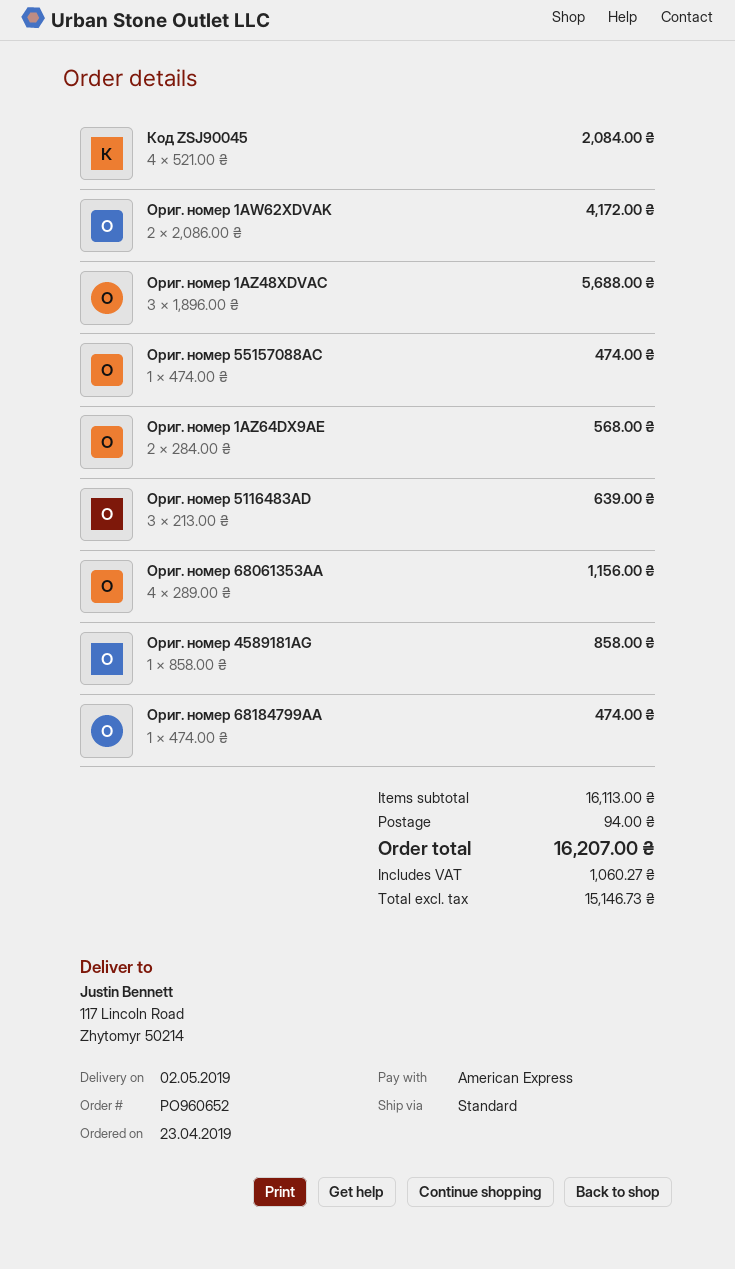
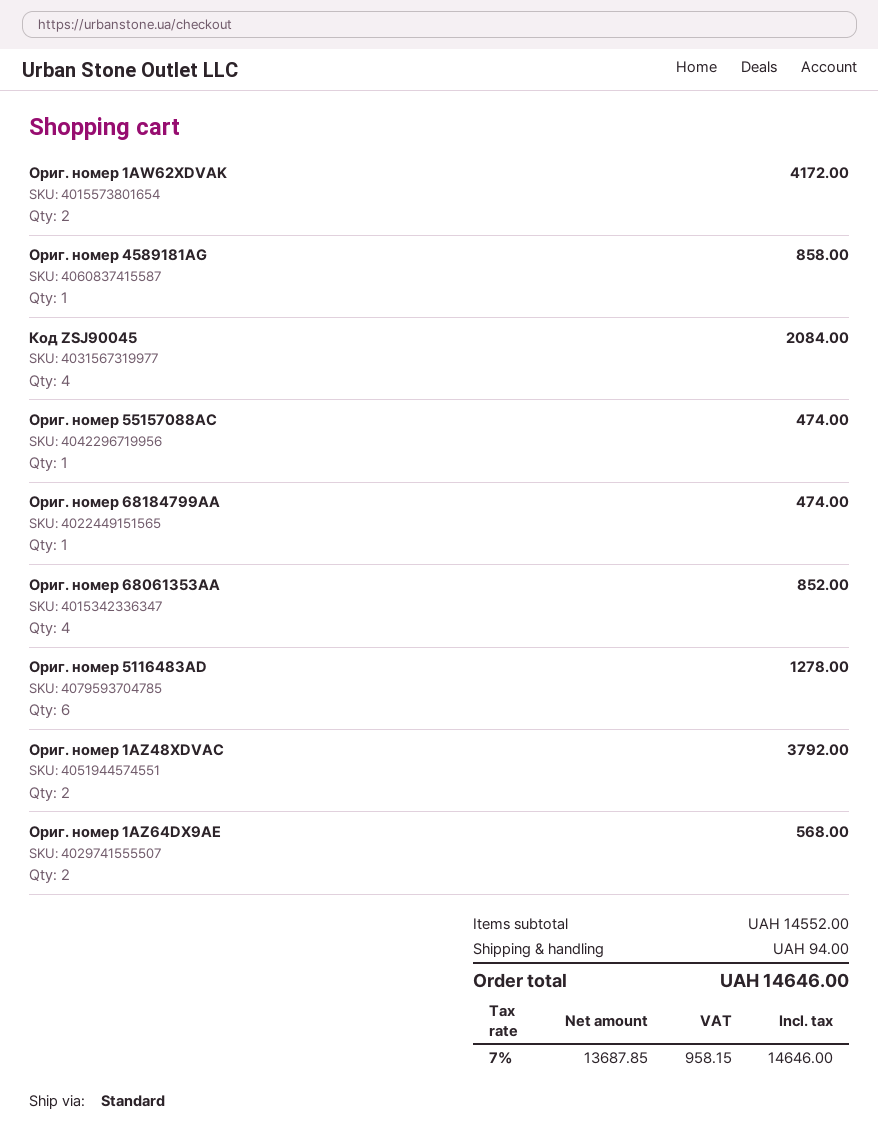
Ориг. номер 1AZ48XDVAC: 3 for 5688.00 -> 2 for 3792.00
Ориг. номер 5116483AD: 3 for 639.00 -> 6 for 1278.00
Ориг. номер 68061353AA: 4 for 1156.00 -> 4 for 852.00
subtotal: 16113.00 -> 14552.00
net: 15146.73 -> 13687.85
tax: 1060.27 -> 958.15
total: 16207.00 -> 14646.00

